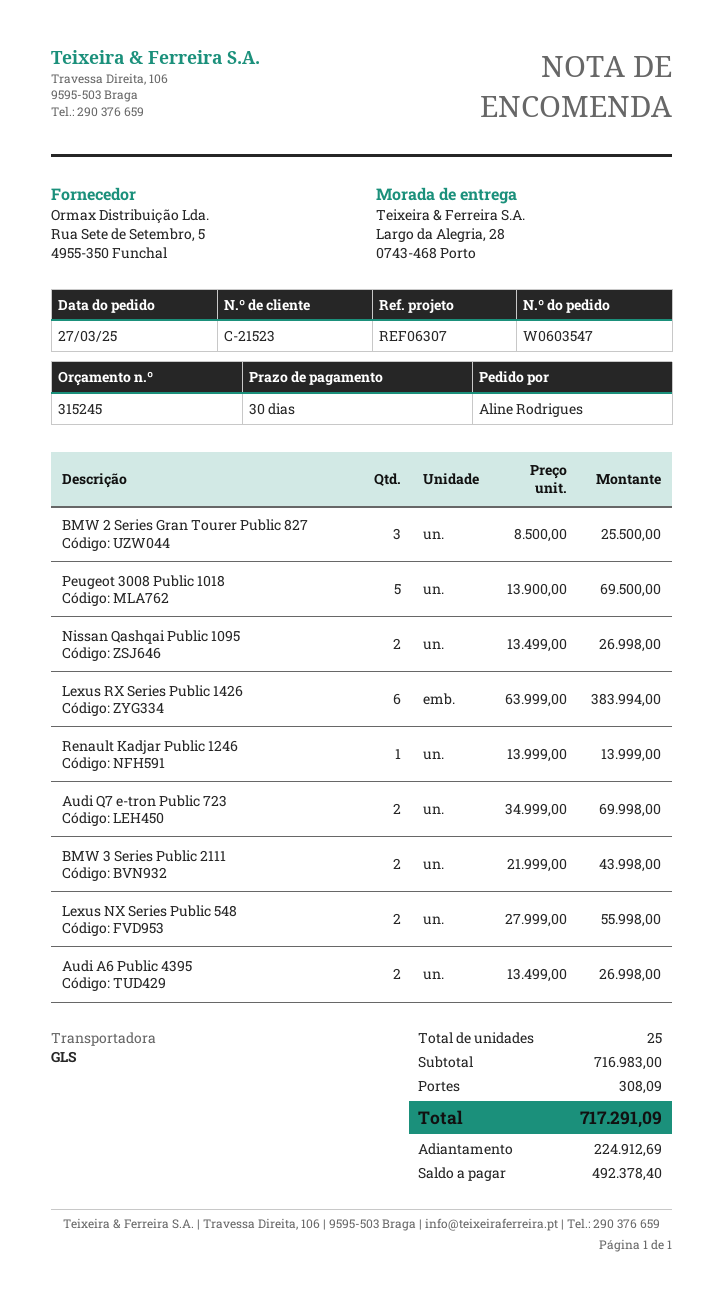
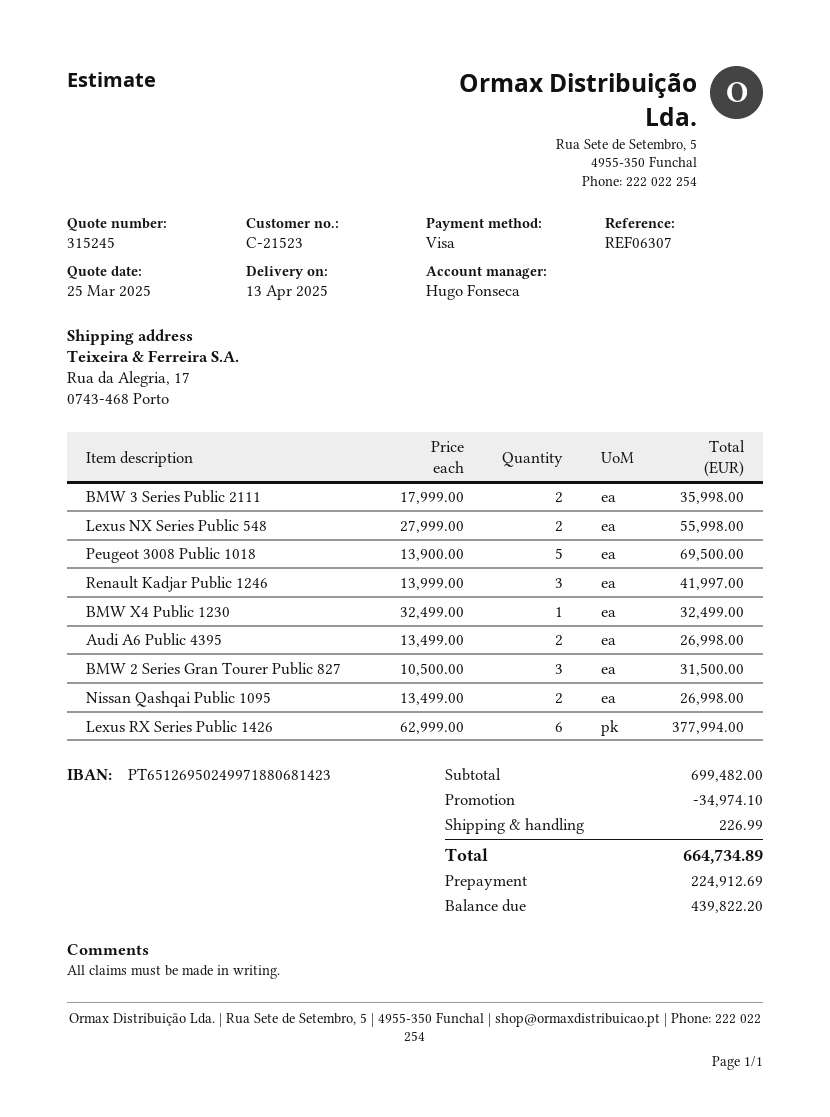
ship to: Largo da Alegria, 28, 0743-468 Porto -> Rua da Alegria, 17, 0743-468 Porto
BMW 2 Series Gran Tourer Public 827: 3 x 8500.00 = 25500.00 -> 3 x 10500.00 = 31500.00
Lexus RX Series Public 1426: 6 x 63999.00 = 383994.00 -> 6 x 62999.00 = 377994.00
Renault Kadjar Public 1246: 1 x 13999.00 = 13999.00 -> 3 x 13999.00 = 41997.00
Audi Q7 e-tron Public 723: 2 x 34999.00 = 69998.00 -> none
BMW 3 Series Public 2111: 2 x 21999.00 = 43998.00 -> 2 x 17999.00 = 35998.00
BMW X4 Public 1230: none -> 1 x 32499.00 = 32499.00
subtotal: 716983.00 -> 699482.00
discount: none -> 34974.10
shipping: 308.09 -> 226.99
total: 717291.09 -> 664734.89
balance: 492378.40 -> 439822.20

